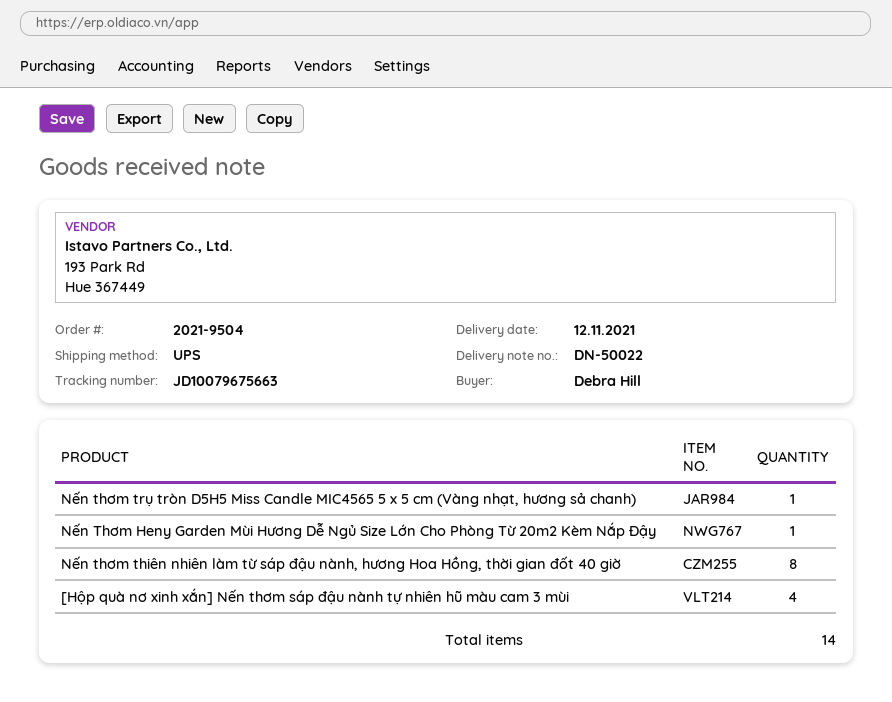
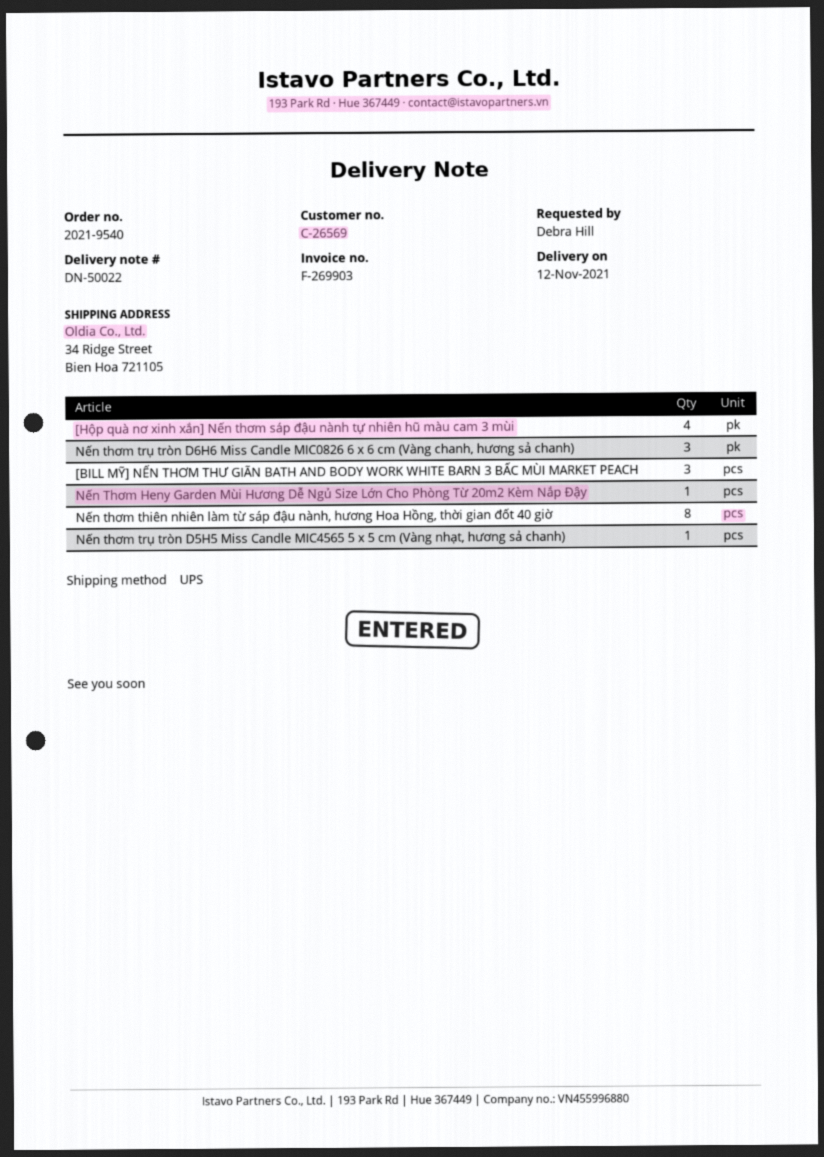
order number: 2021-9504 -> 2021-9540
Nến thơm trụ tròn D6H6 Miss Candle MIC0826 6 x 6 cm (Vàng chanh, hương sả chanh): none -> 3
[BILL MỸ] NẾN THƠM THƯ GIÃN BATH AND BODY WORK WHITE BARN 3 BẤC MÙI MARKET PEACH: none -> 3

